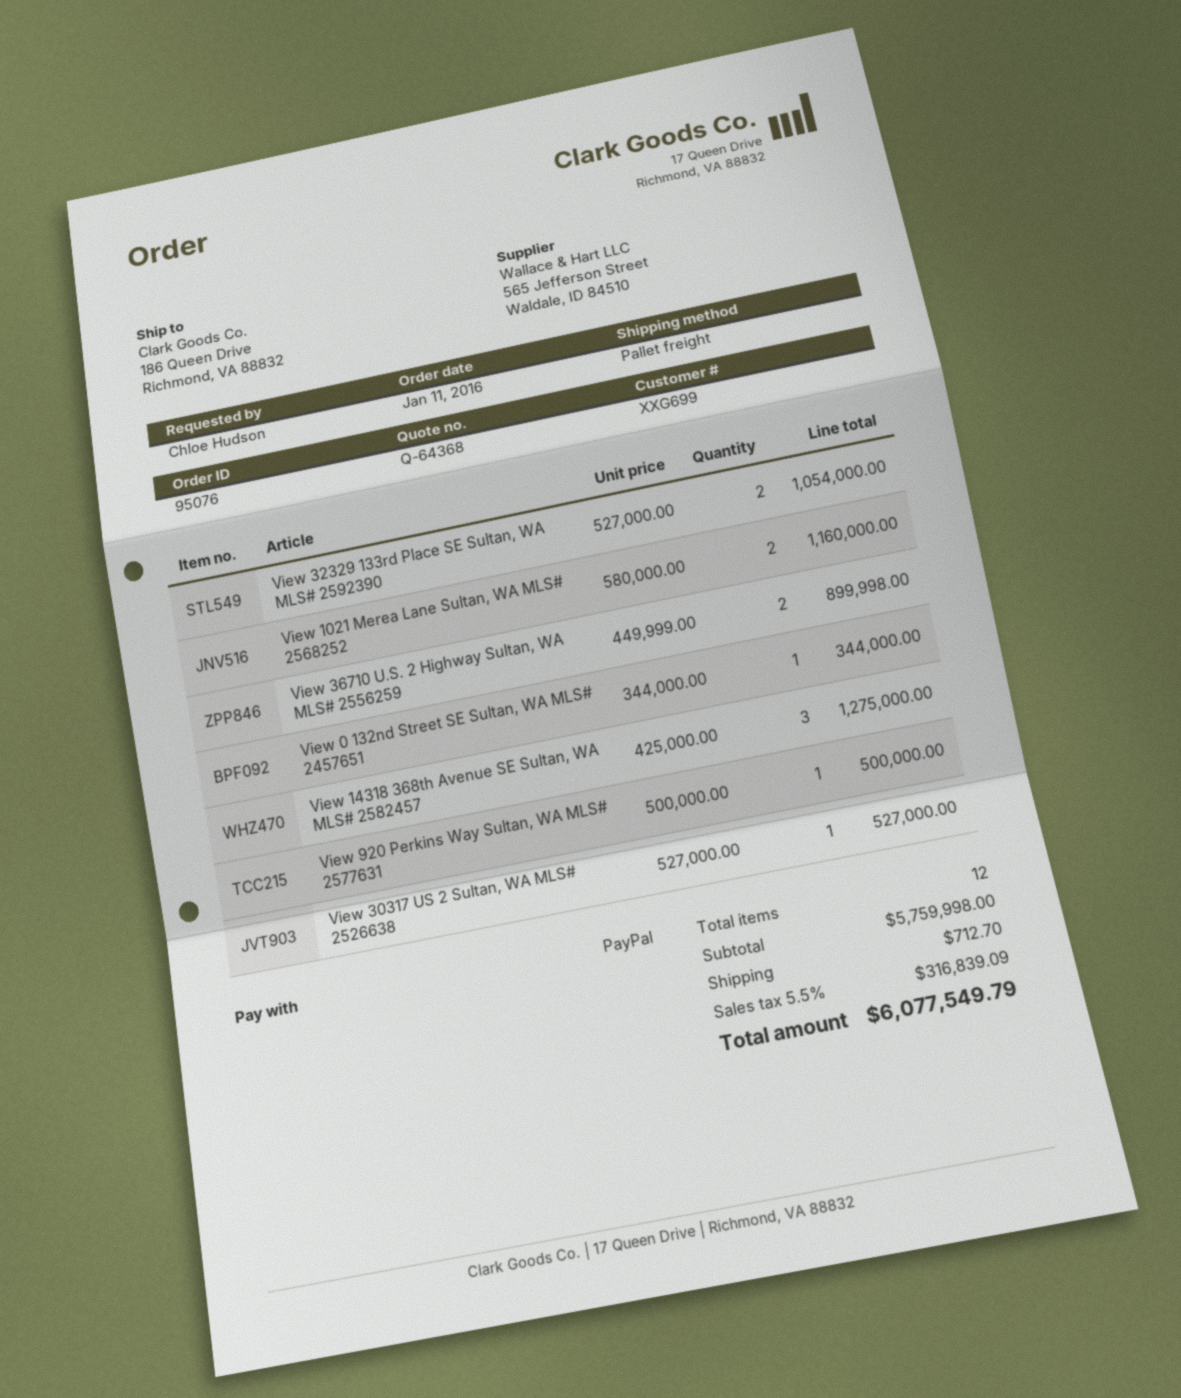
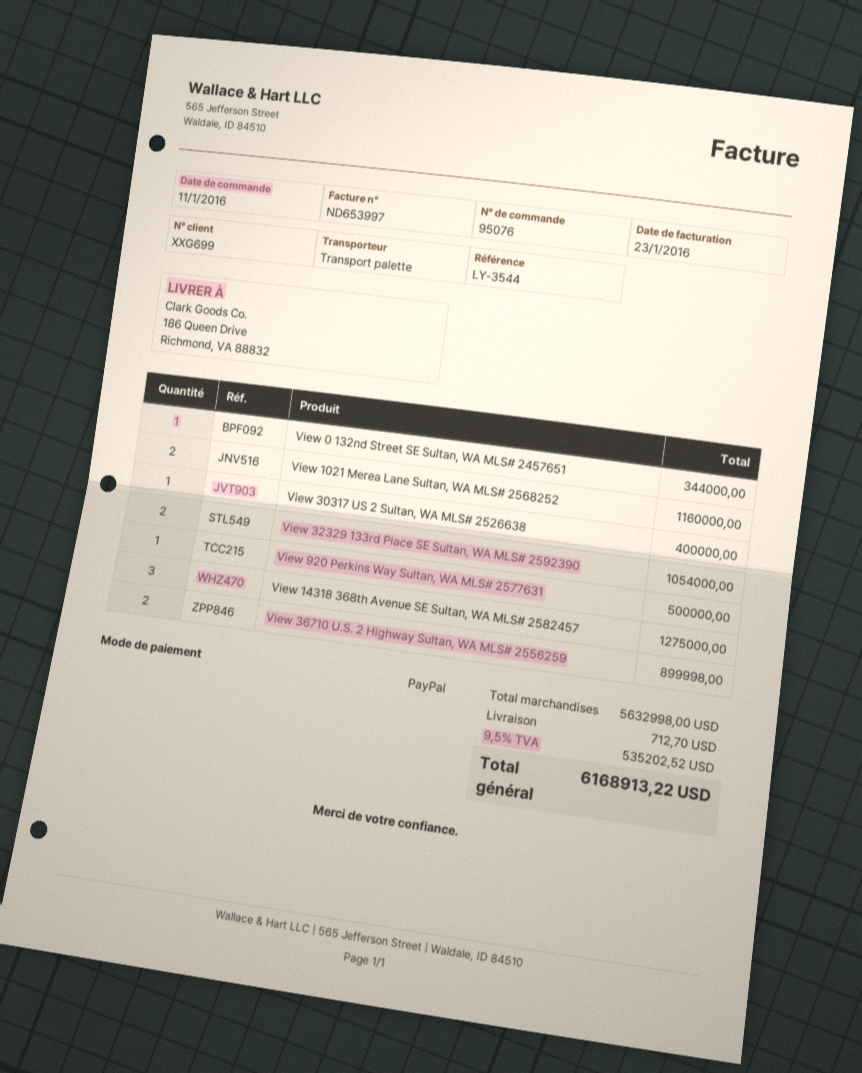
View 30317 US 2 Sultan, WA MLS# 2526638: 1 for 527000.00 -> 1 for 400000.00
subtotal: 5759998.00 -> 5632998.00
tax: 5.5% = 316839.09 -> 9.5% = 535202.52
total: 6077549.79 -> 6168913.22

